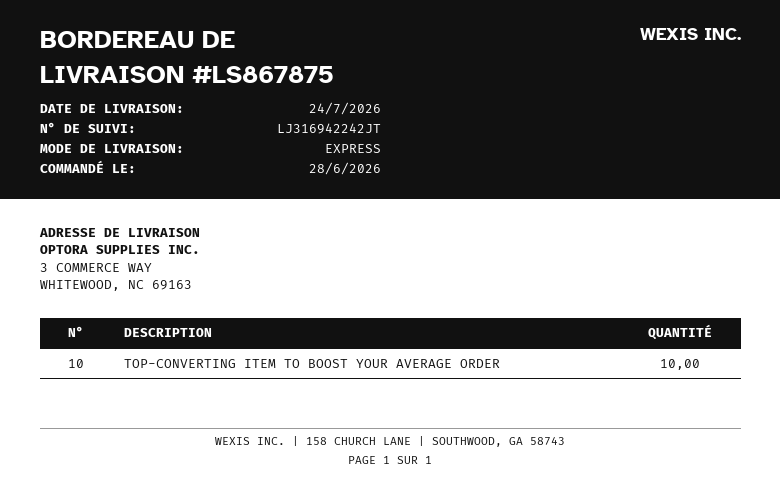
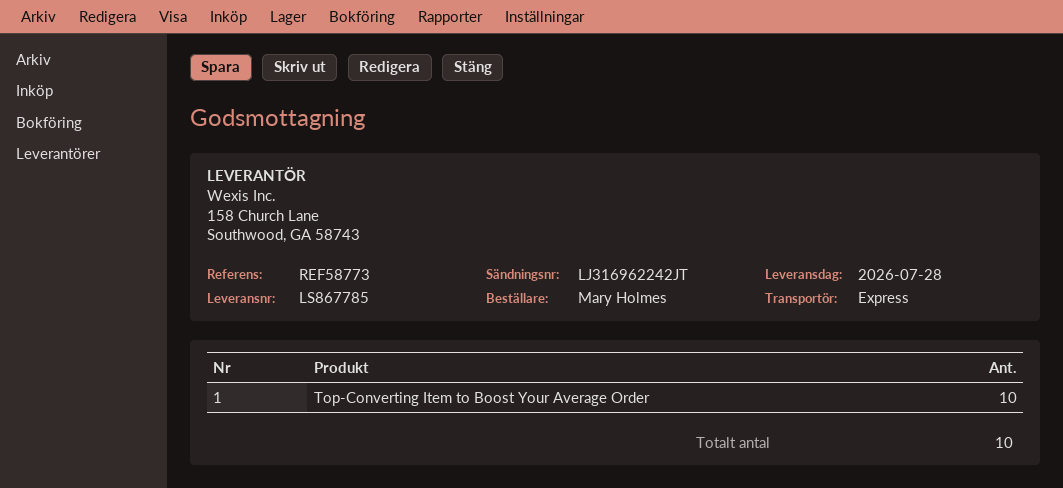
delivery note number: LS867875 -> LS867785
delivery date: 2026-07-24 -> 2026-07-28
tracking number: LJ316942242JT -> LJ316962242JT

